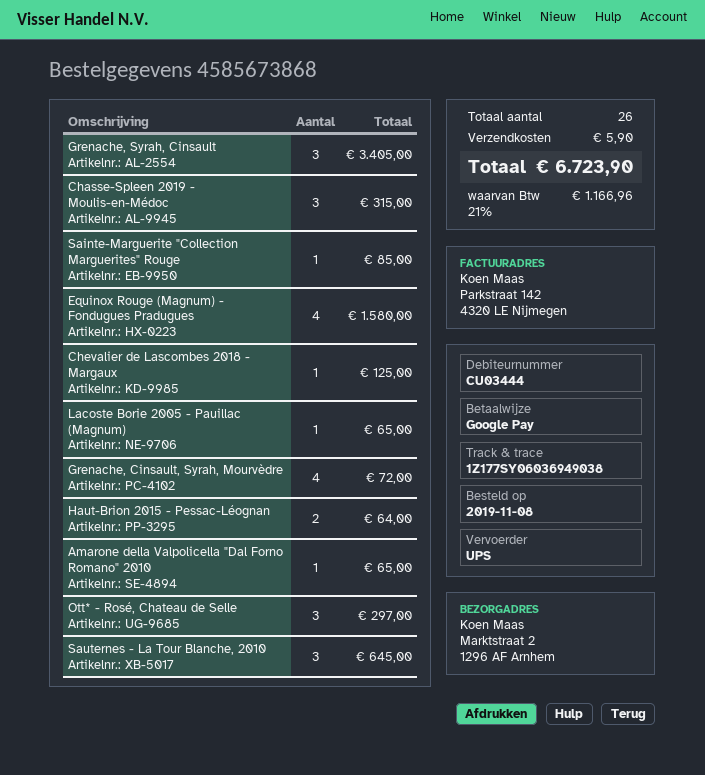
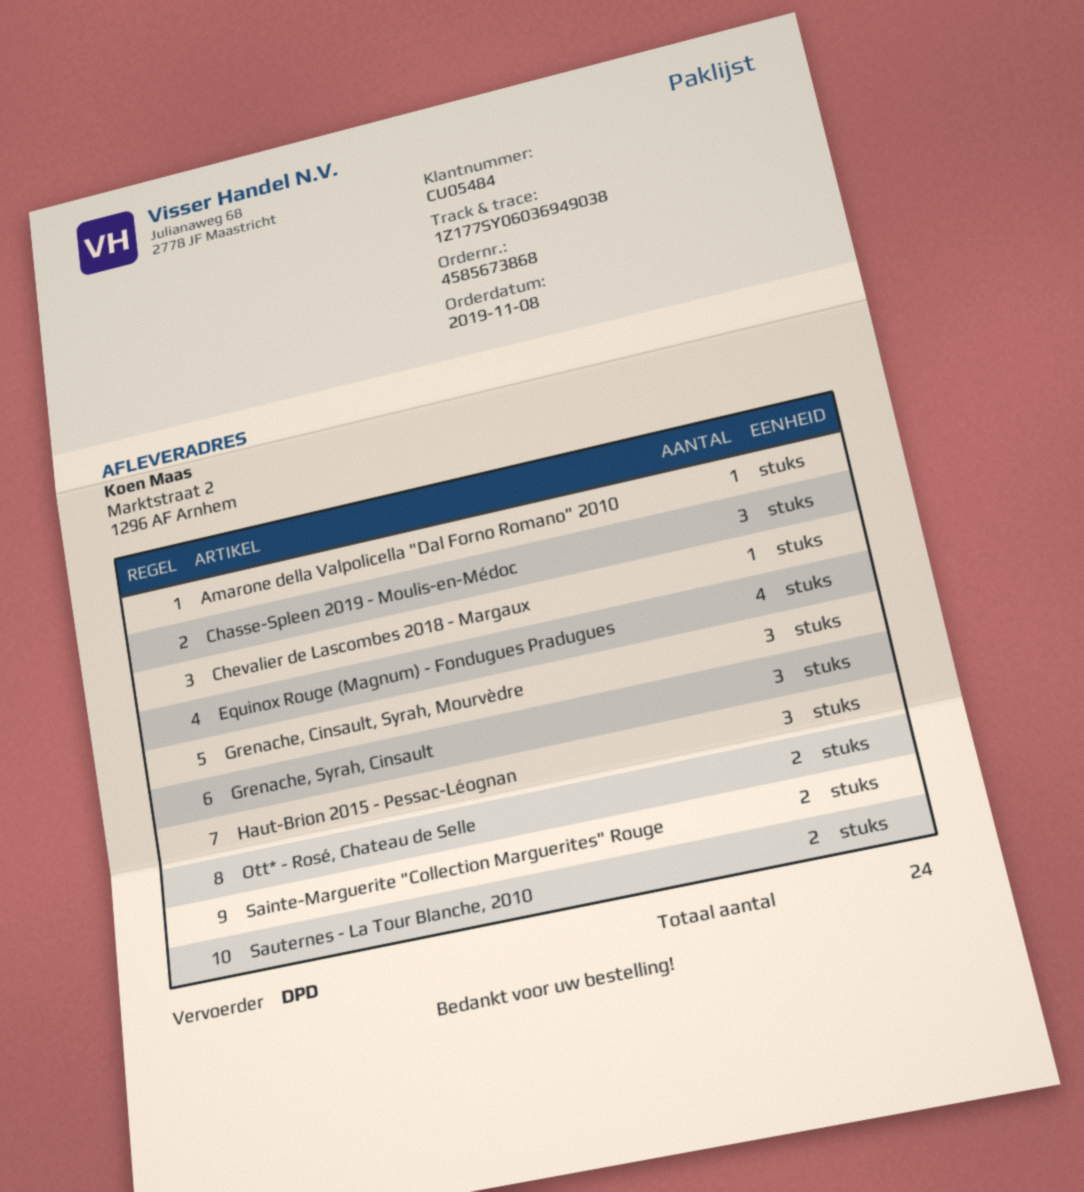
customer number: CU03444 -> CU05484
shipping method: UPS -> DPD
Sainte-Marguerite "Collection Marguerites" Rouge: 1 -> 2
Lacoste Borie 2005 - Pauillac (Magnum): 1 -> none
Grenache, Cinsault, Syrah, Mourvèdre: 4 -> 3
Haut-Brion 2015 - Pessac-Léognan: 2 -> 3
Ott* - Rosé, Chateau de Selle: 3 -> 2
Sauternes - La Tour Blanche, 2010: 3 -> 2
total quantity: 26 -> 24

